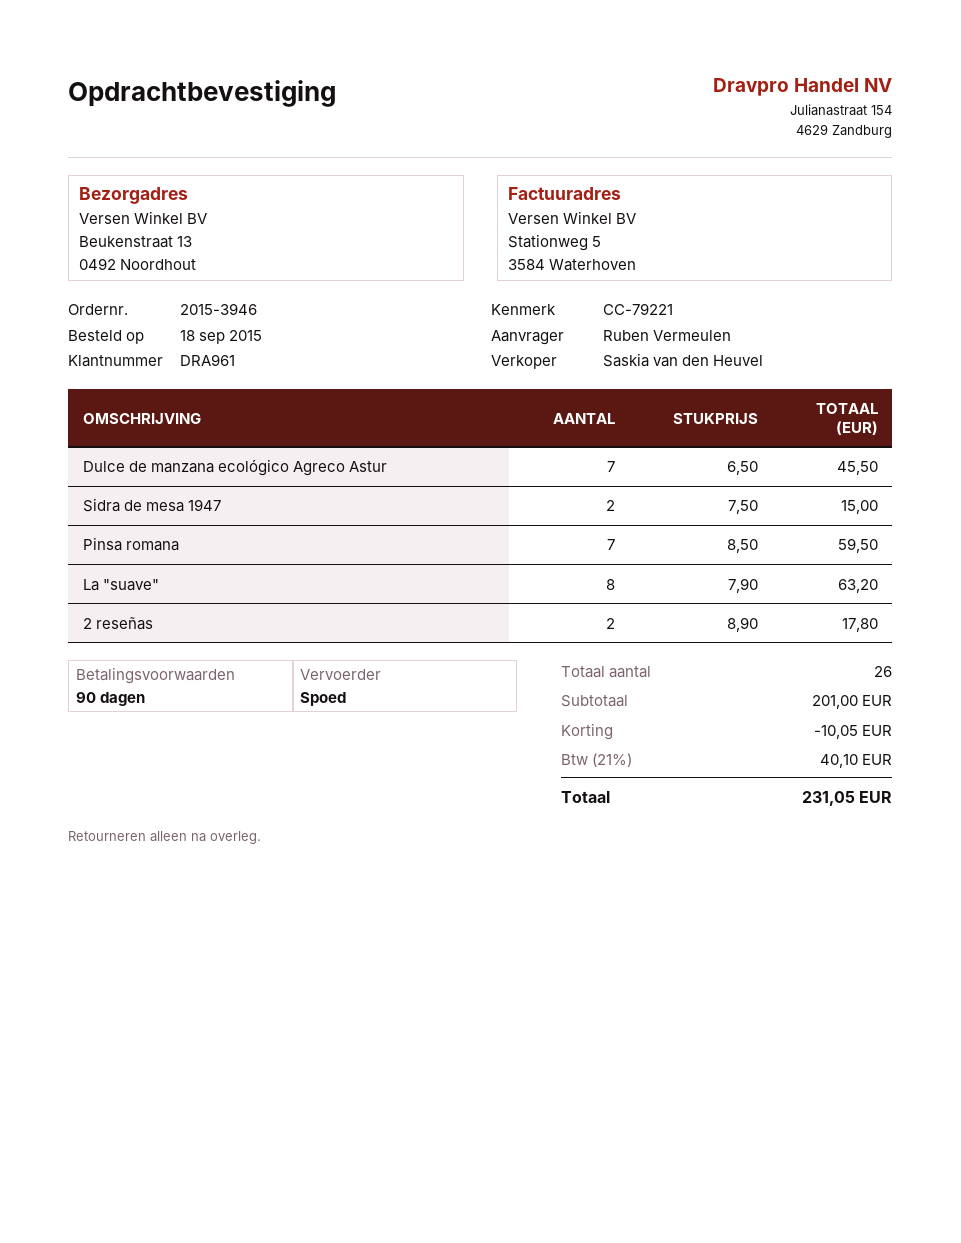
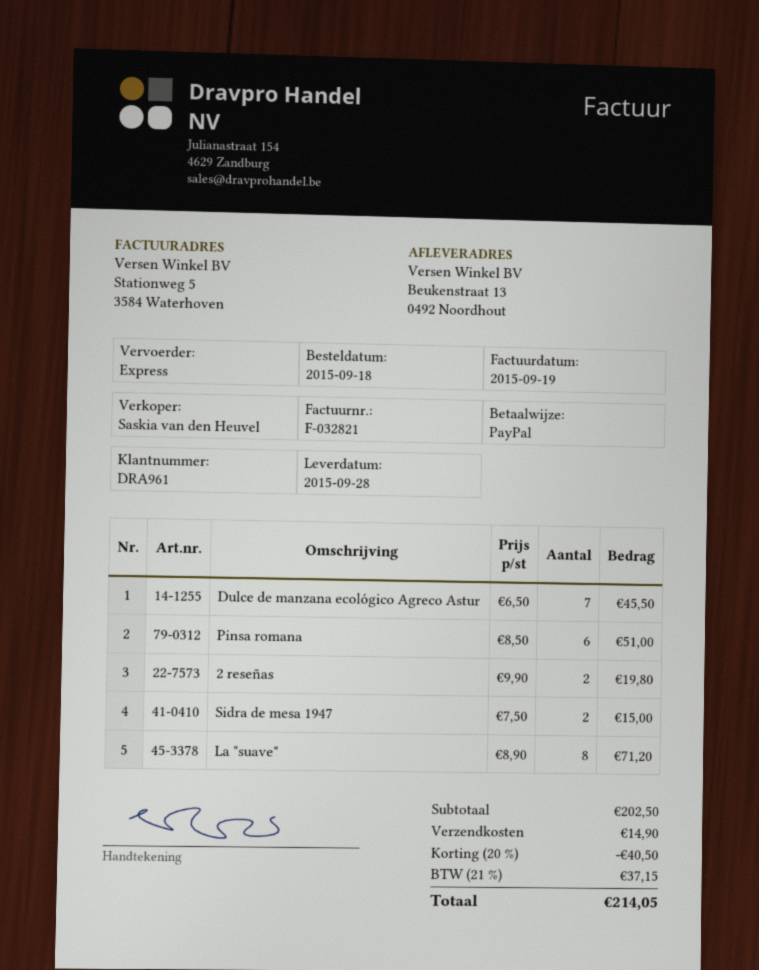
Pinsa romana: 7 x 8.50 = 59.50 -> 6 x 8.50 = 51.00
La "suave": 8 x 7.90 = 63.20 -> 8 x 8.90 = 71.20
2 reseñas: 2 x 8.90 = 17.80 -> 2 x 9.90 = 19.80
subtotal: 201.00 -> 202.50
discount: 10.05 -> 40.50
shipping: none -> 14.90
tax: 21% = 40.10 -> 21% = 37.15
total: 231.05 -> 214.05

